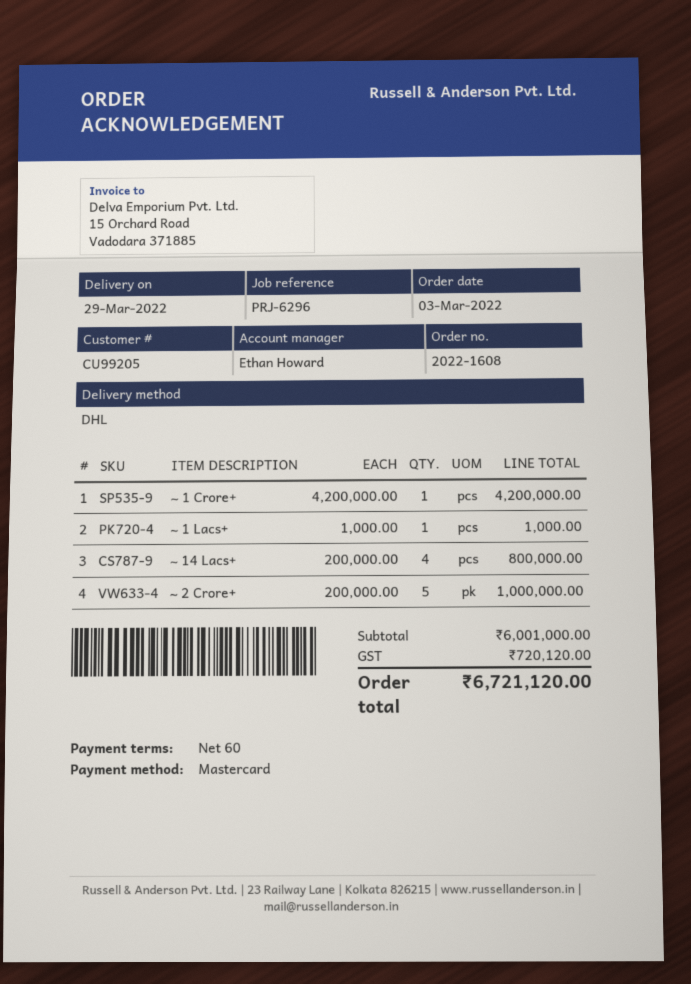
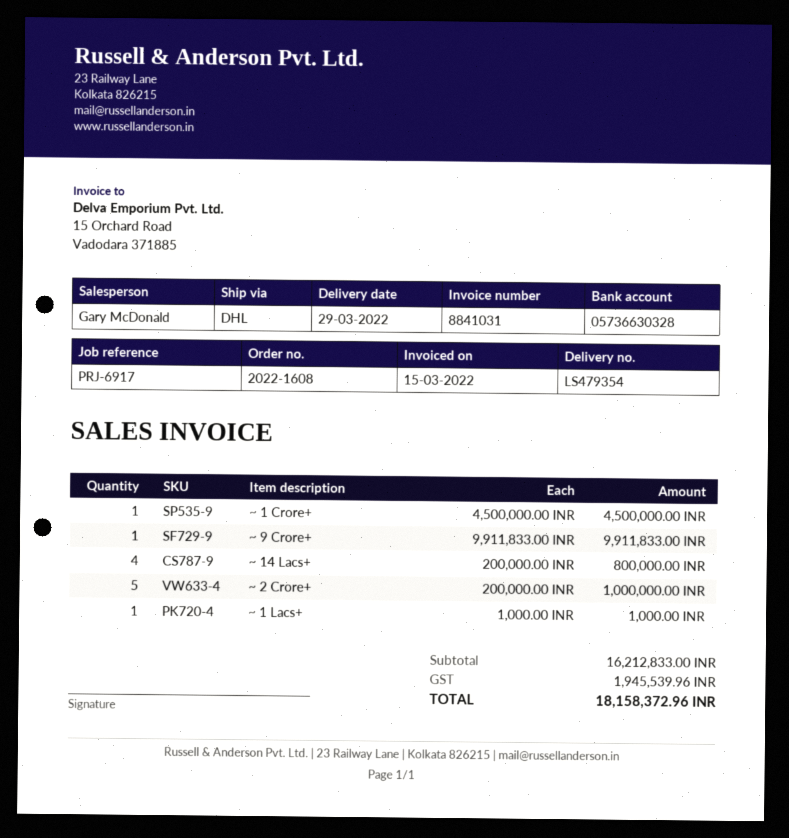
reference: PRJ-6296 -> PRJ-6917
sales rep: Ethan Howard -> Gary McDonald
~ 1 Crore+: 1 x 4200000.00 = 4200000.00 -> 1 x 4500000.00 = 4500000.00
~ 9 Crore+: none -> 1 x 9911833.00 = 9911833.00
subtotal: 6001000.00 -> 16212833.00
tax: 720120.00 -> 1945539.96
total: 6721120.00 -> 18158372.96

